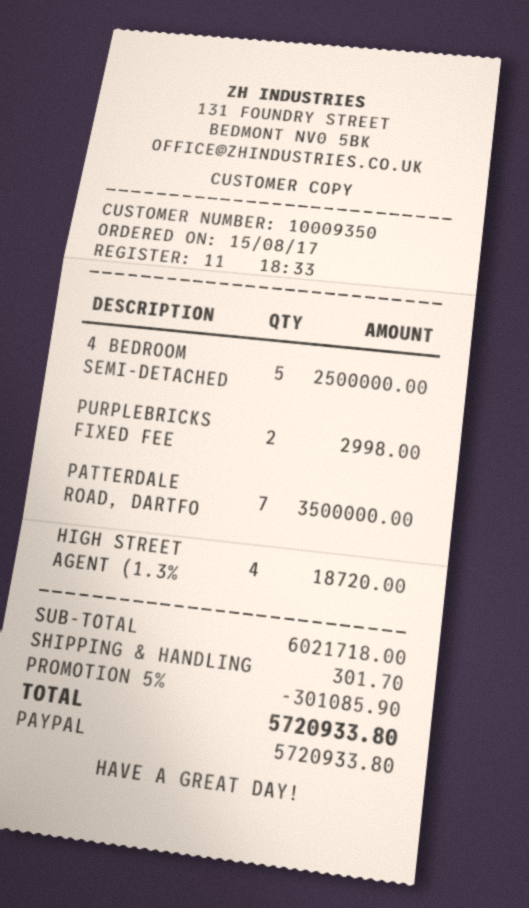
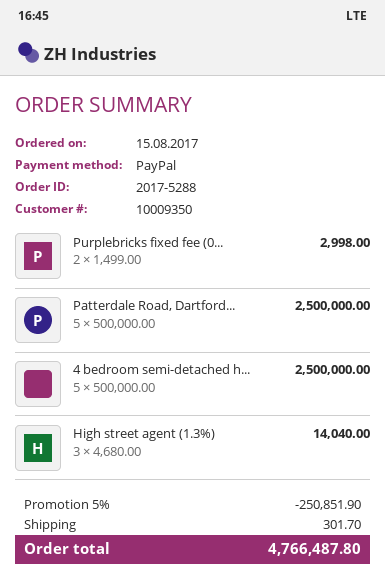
PATTERDALE ROAD, DARTFO: 7 for 3500000.00 -> 5 for 2500000.00
HIGH STREET AGENT (1.3%: 4 for 18720.00 -> 3 for 14040.00
discount: 5% = 301085.90 -> 5% = 250851.90
total: 5720933.80 -> 4766487.80

